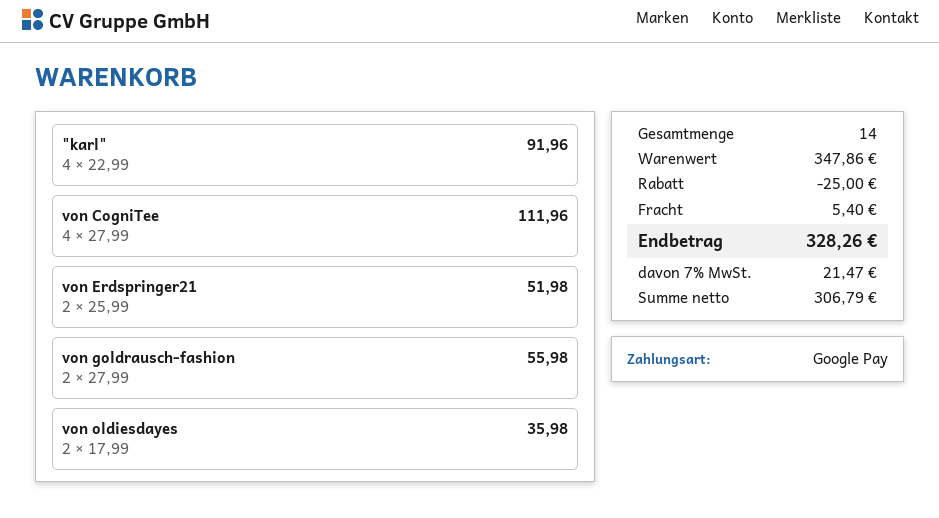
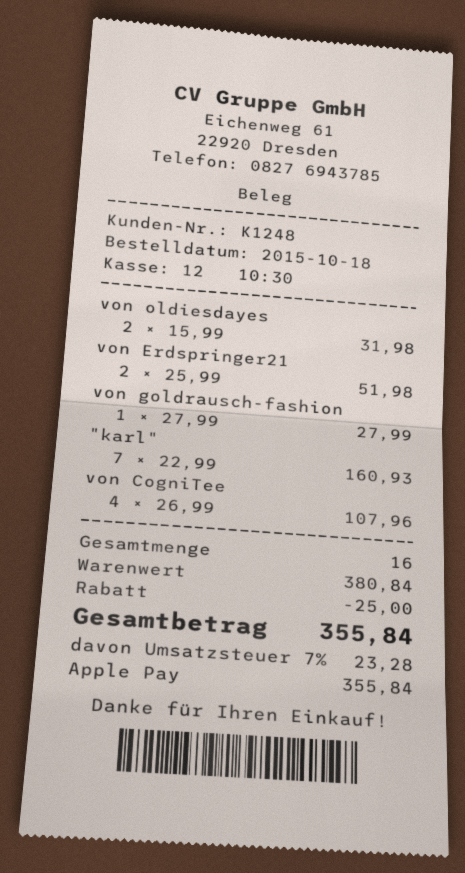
payment method: Google Pay -> Apple Pay
"karl": 4 x 22.99 = 91.96 -> 7 x 22.99 = 160.93
von CogniTee: 4 x 27.99 = 111.96 -> 4 x 26.99 = 107.96
von goldrausch-fashion: 2 x 27.99 = 55.98 -> 1 x 27.99 = 27.99
von oldiesdayes: 2 x 17.99 = 35.98 -> 2 x 15.99 = 31.98
total quantity: 14 -> 16
subtotal: 347.86 -> 380.84
shipping: 5.40 -> none
tax: 7% = 21.47 -> 7% = 23.28
total: 328.26 -> 355.84

